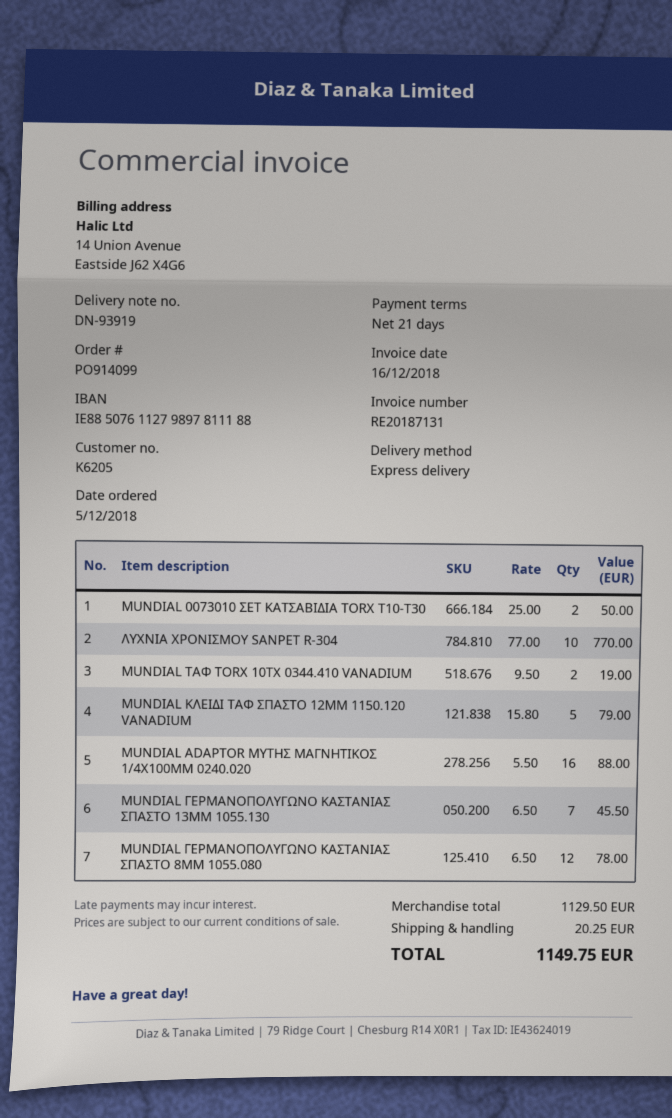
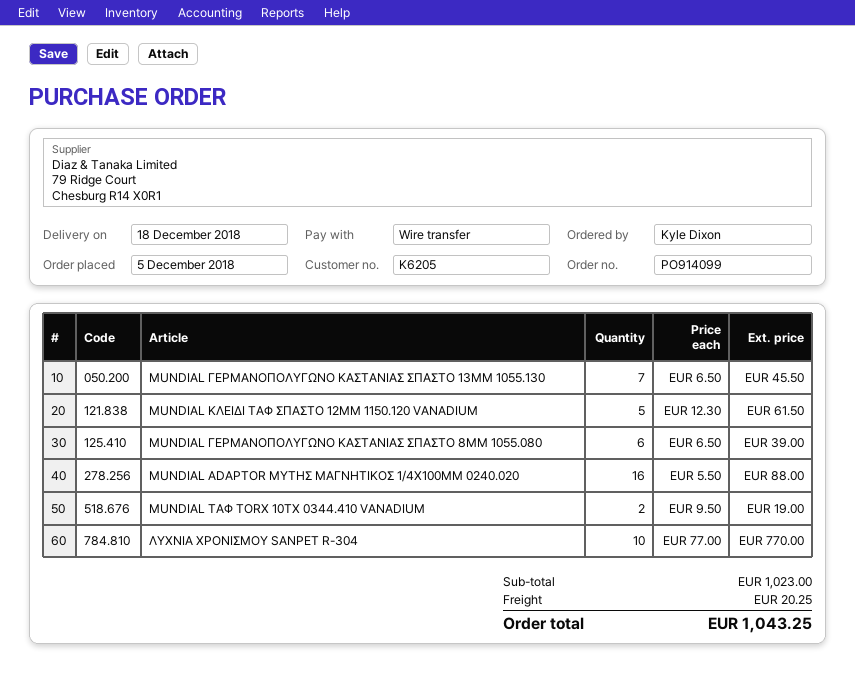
MUNDIAL 0073010 ΣΕΤ ΚΑΤΣΑΒΙΔΙΑ TORX T10-T30: 2 x 25.00 = 50.00 -> none
MUNDIAL ΚΛΕΙΔΙ ΤΑΦ ΣΠΑΣΤΟ 12ΜΜ 1150.120 VANADIUM: 5 x 15.80 = 79.00 -> 5 x 12.30 = 61.50
MUNDIAL ΓΕΡΜΑΝΟΠΟΛΥΓΩΝΟ ΚΑΣΤΑΝΙΑΣ ΣΠΑΣΤΟ 8ΜΜ 1055.080: 12 x 6.50 = 78.00 -> 6 x 6.50 = 39.00
subtotal: 1129.50 -> 1023.00
total: 1149.75 -> 1043.25

